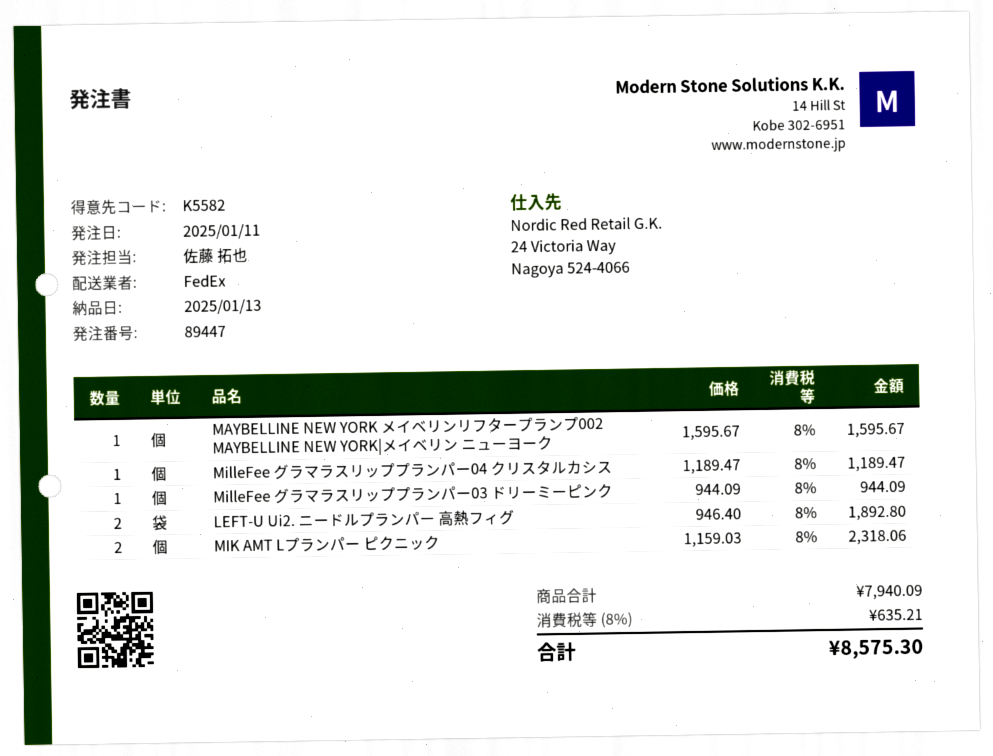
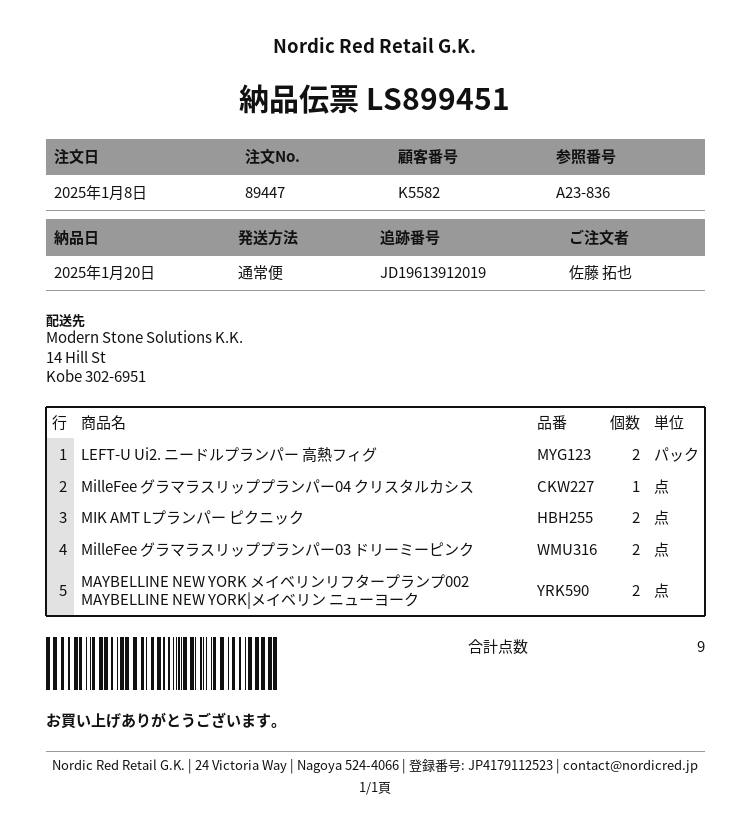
order date: 2025-01-11 -> 2025-01-08
delivery date: 2025-01-13 -> 2025-01-20
shipping method: FedEx -> standard
MAYBELLINE NEW YORK メイベリンリフタープランプ002 MAYBELLINE NEW YORK|メイベリン ニューヨーク: 1 -> 2
MilleFee グラマラスリッププランパー03 ドリーミーピンク: 1 -> 2

